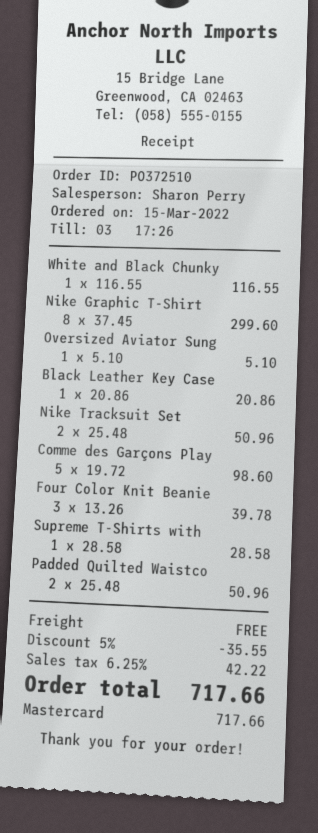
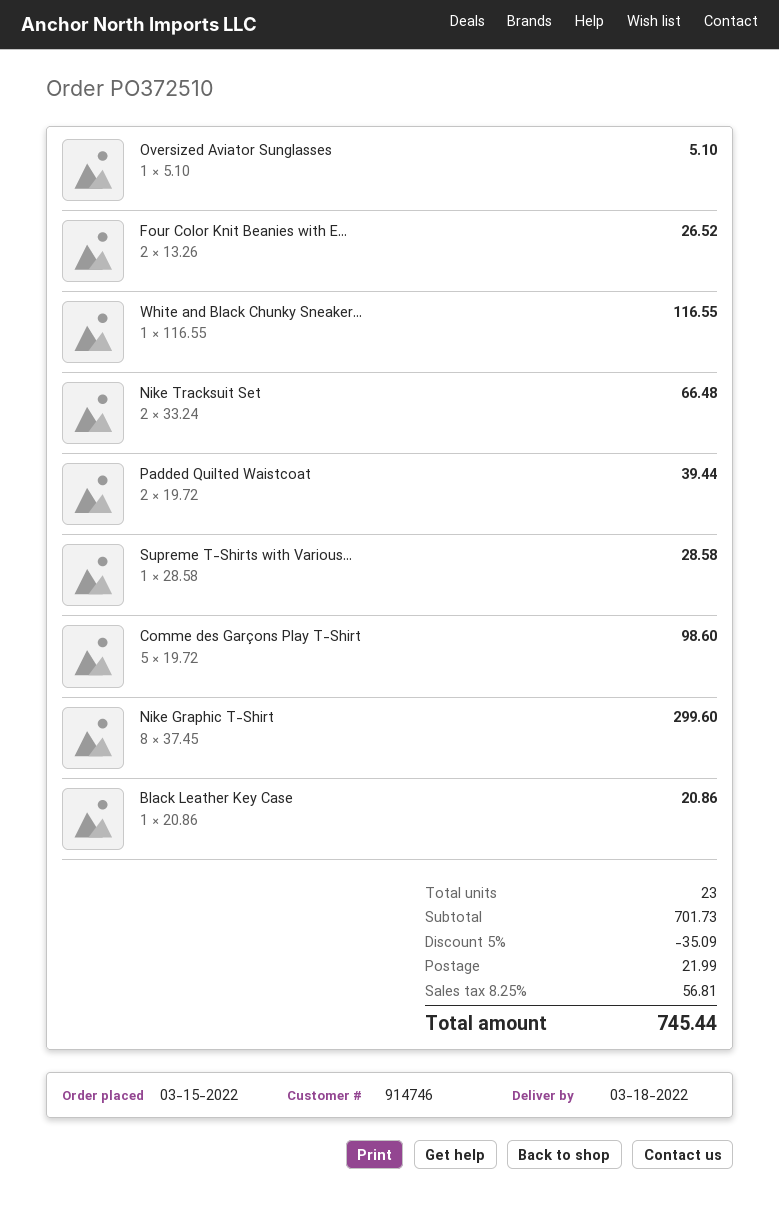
Nike Tracksuit Set: 2 x 25.48 = 50.96 -> 2 x 33.24 = 66.48
Four Color Knit Beanie: 3 x 13.26 = 39.78 -> 2 x 13.26 = 26.52
Padded Quilted Waistco: 2 x 25.48 = 50.96 -> 2 x 19.72 = 39.44
discount: 5% = 35.55 -> 5% = 35.09
shipping: 0.00 -> 21.99
tax: 6.25% = 42.22 -> 8.25% = 56.81
total: 717.66 -> 745.44

